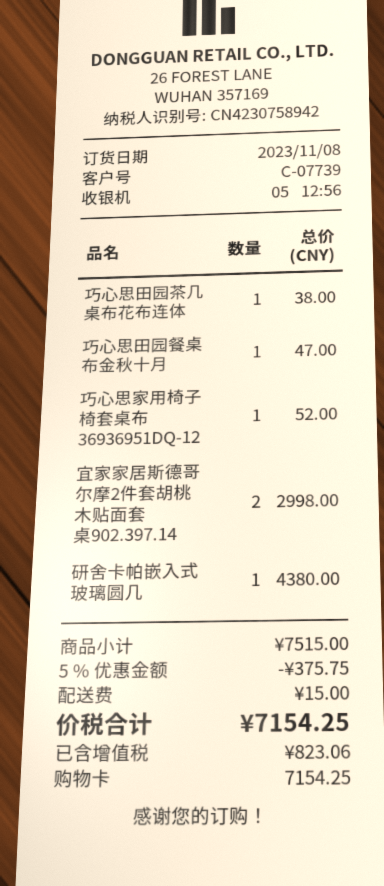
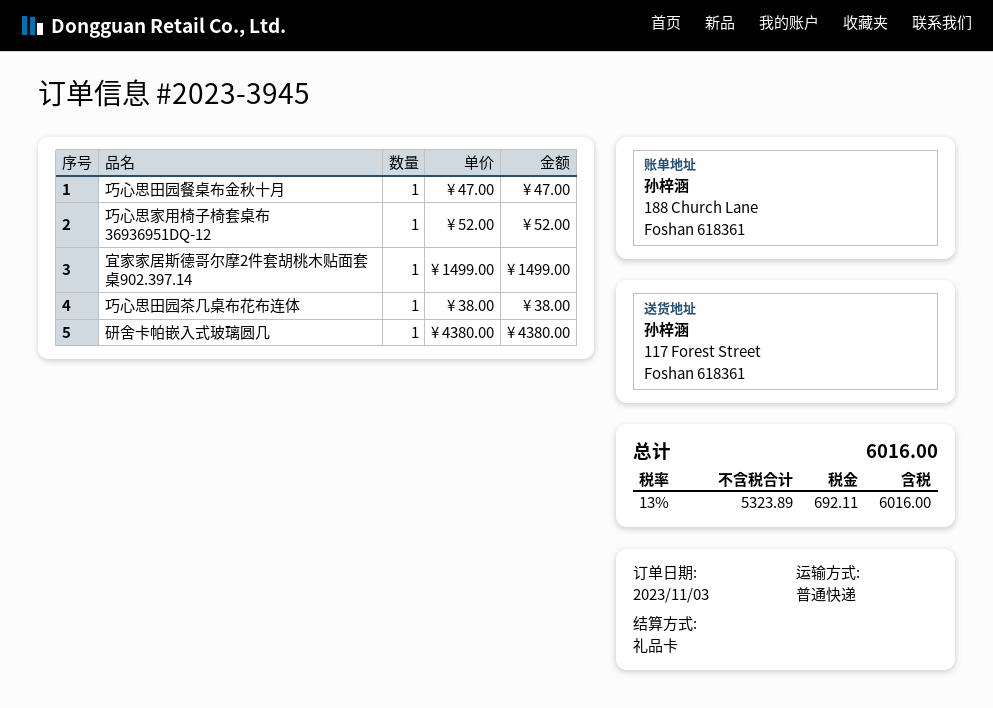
order date: 2023-11-08 -> 2023-11-03
宜家家居斯德哥尔摩2件套胡桃木贴面套桌902.397.14: 2 for 2998.00 -> 1 for 1499.00
discount: 5% = 375.75 -> none
shipping: 15.00 -> none
tax: 823.06 -> 692.11
total: 7154.25 -> 6016.00

